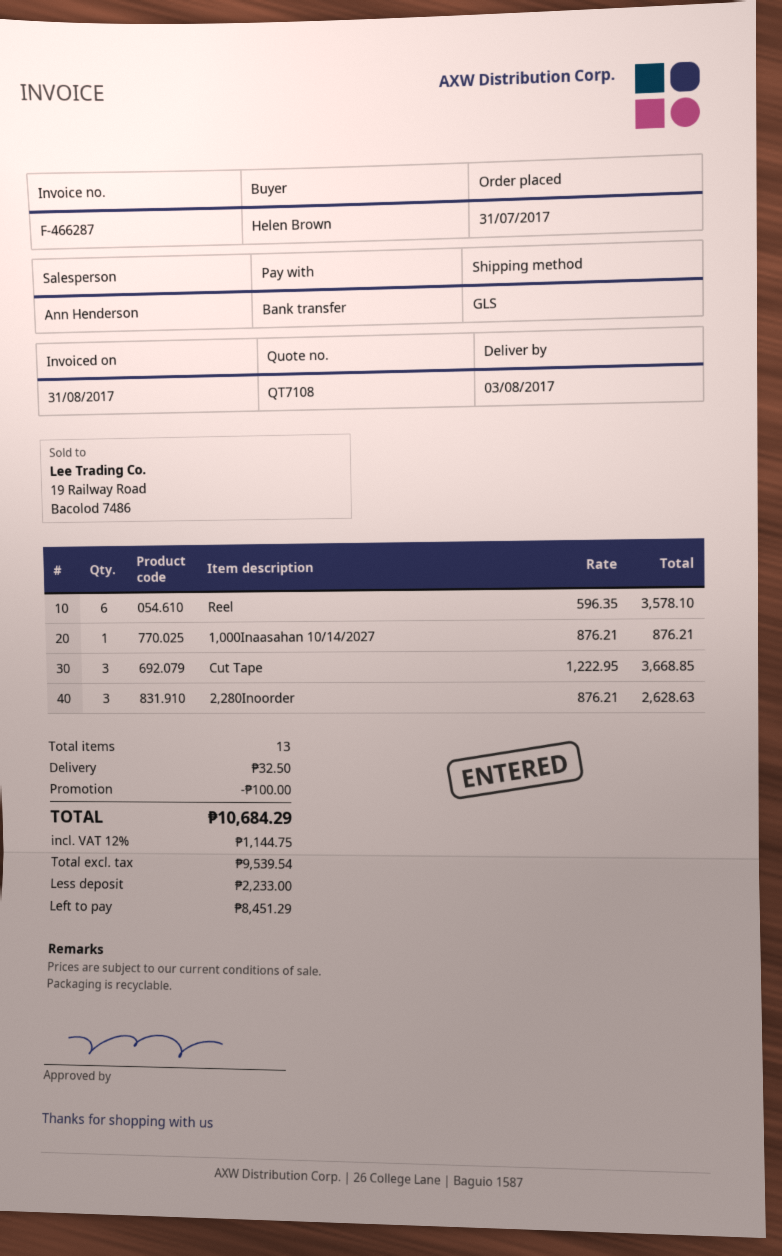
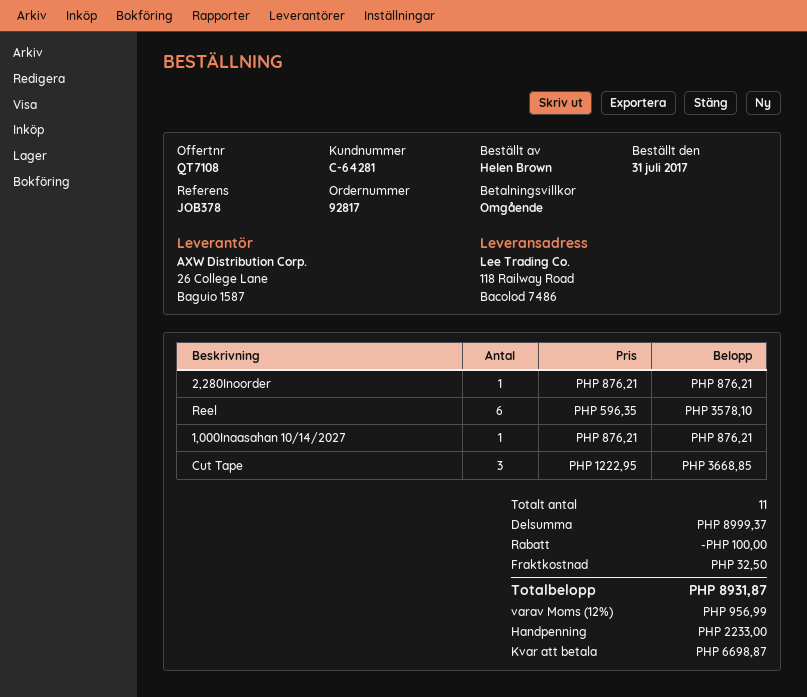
2,280Inoorder: 3 x 876.21 = 2628.63 -> 1 x 876.21 = 876.21
total quantity: 13 -> 11
tax: 12% = 1144.75 -> 12% = 956.99
total: 10684.29 -> 8931.87
balance: 8451.29 -> 6698.87

